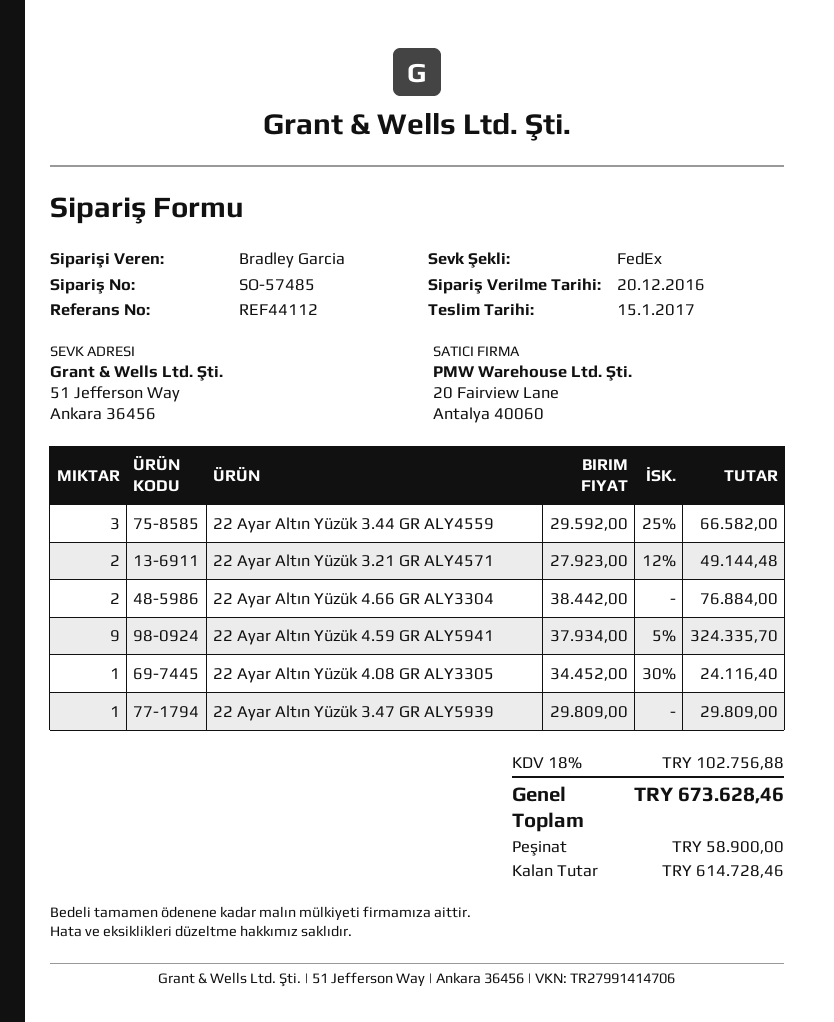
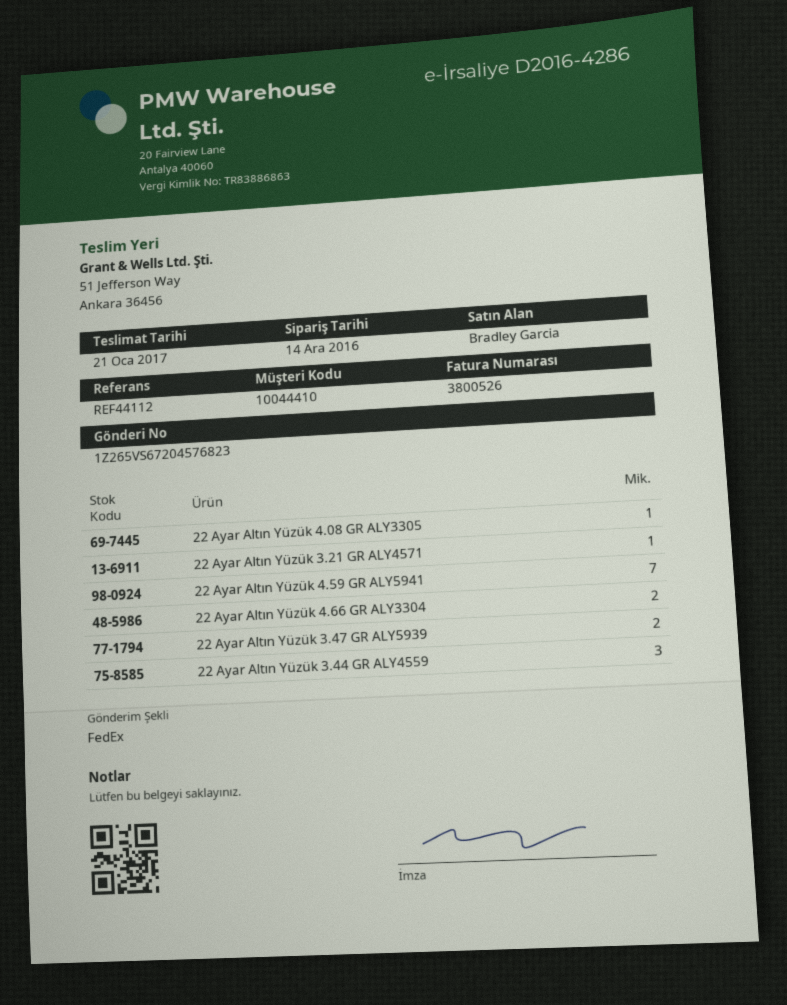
order date: 2016-12-20 -> 2016-12-14
delivery date: 2017-01-15 -> 2017-01-21
22 Ayar Altın Yüzük 3.21 GR ALY4571: 2 -> 1
22 Ayar Altın Yüzük 4.59 GR ALY5941: 9 -> 7
22 Ayar Altın Yüzük 3.47 GR ALY5939: 1 -> 2

